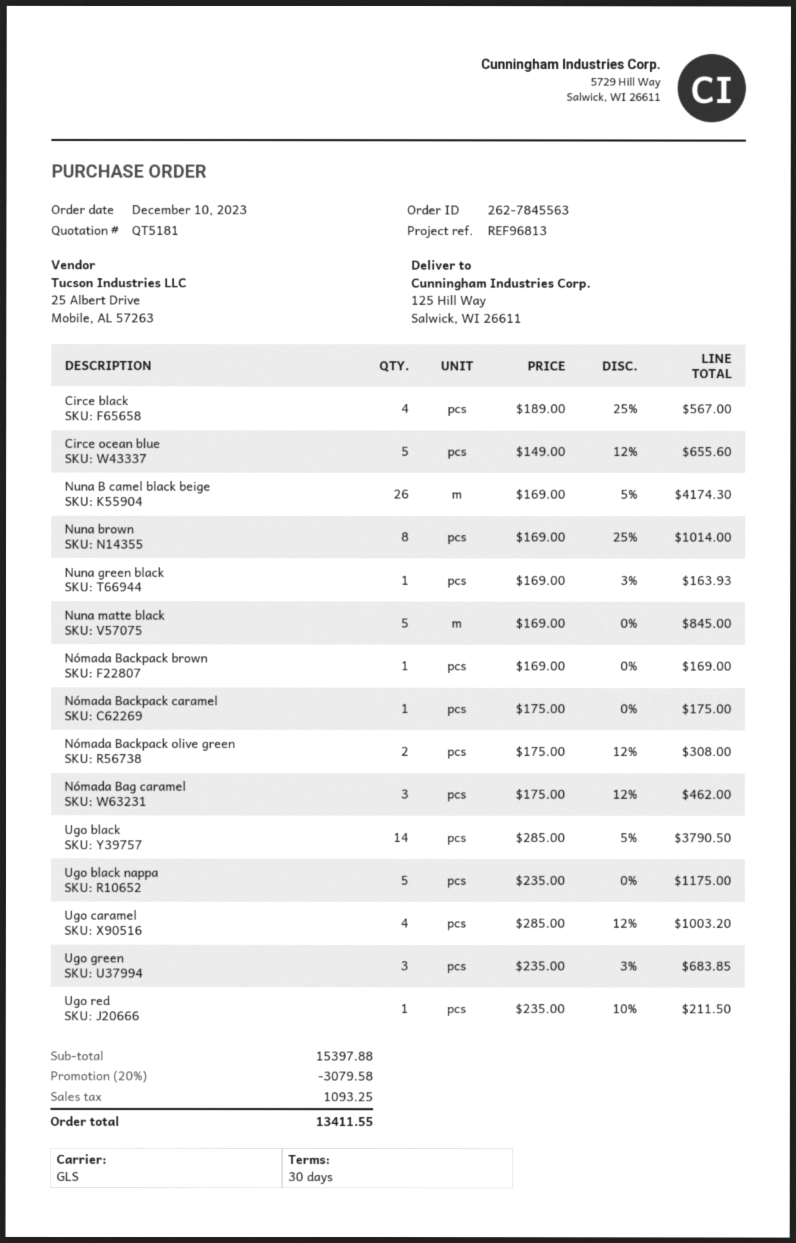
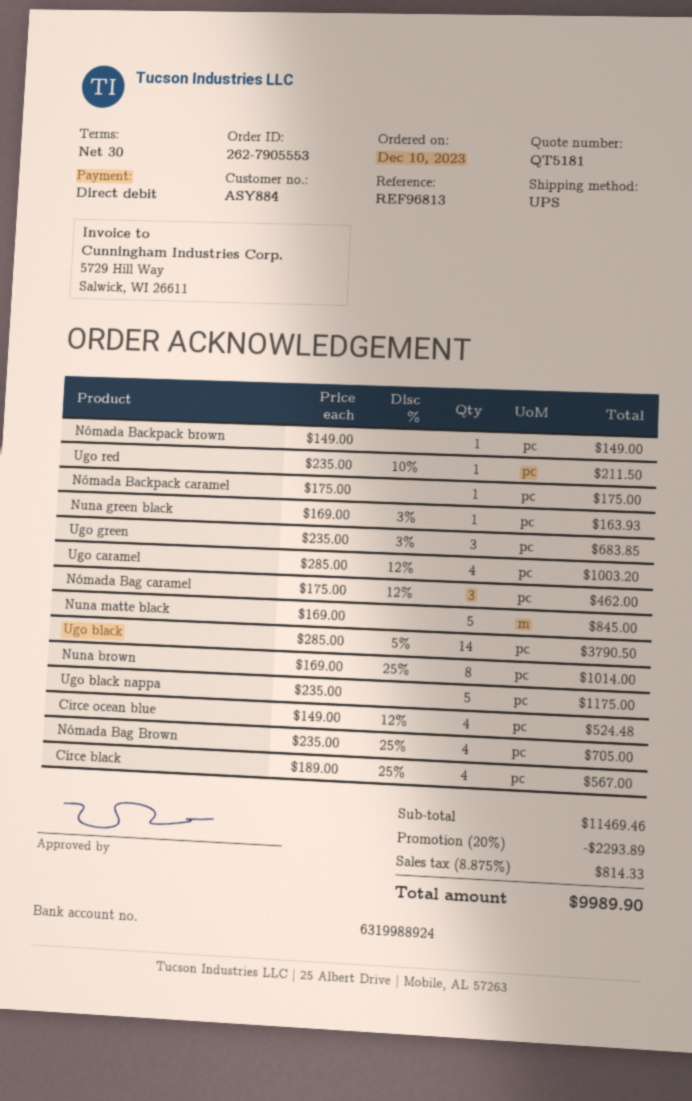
order number: 262-7845563 -> 262-7905553
shipping method: GLS -> UPS
Circe ocean blue: 5 x 149.00 - 12% = 655.60 -> 4 x 149.00 - 12% = 524.48
Nuna B camel black beige: 26 x 169.00 - 5% = 4174.30 -> none
Nómada Backpack brown: 1 x 169.00 = 169.00 -> 1 x 149.00 = 149.00
Nómada Backpack olive green: 2 x 175.00 - 12% = 308.00 -> none
Nómada Bag Brown: none -> 4 x 235.00 - 25% = 705.00
subtotal: 15397.88 -> 11469.46
discount: 20% = 3079.58 -> 20% = 2293.89
tax: 1093.25 -> 814.33
total: 13411.55 -> 9989.90

